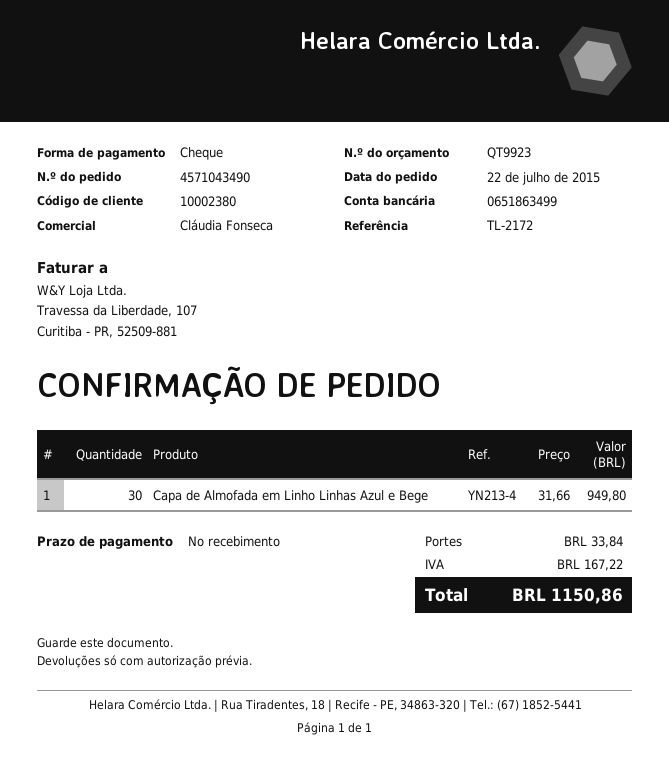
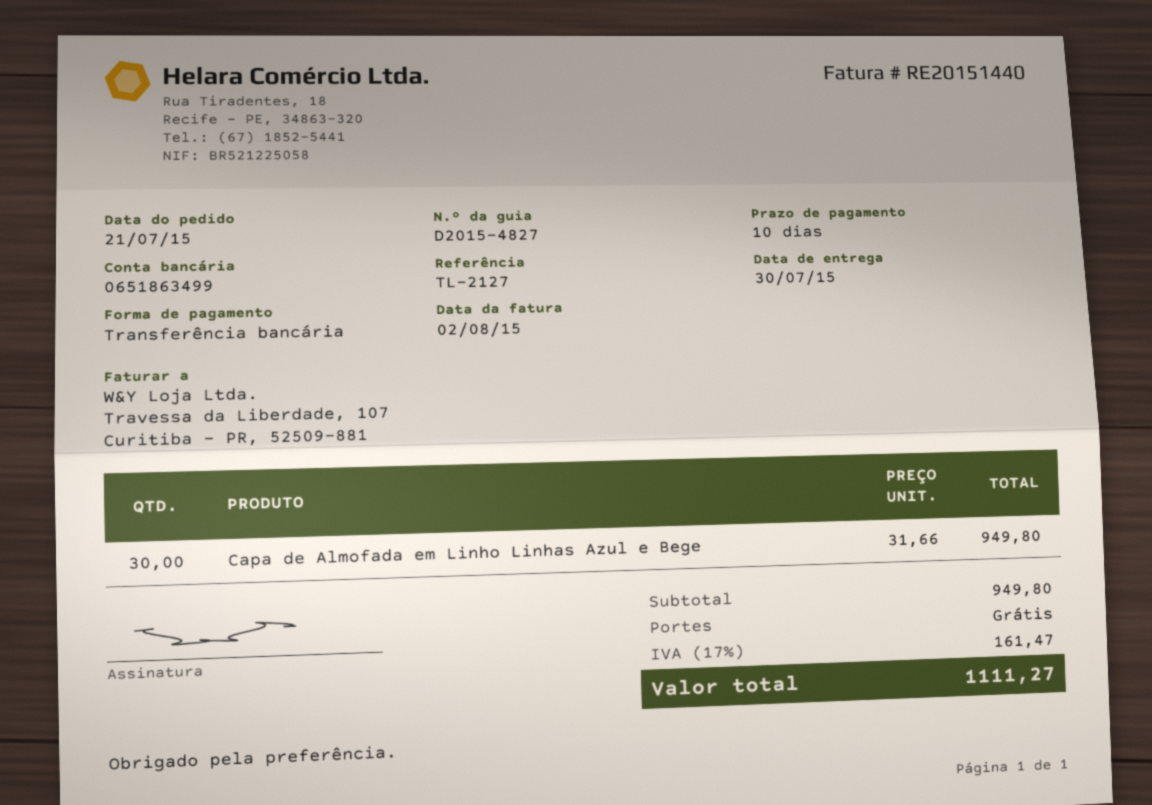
order date: 2015-07-22 -> 2015-07-21
payment terms: on receipt -> 10 days
reference: TL-2172 -> TL-2127
payment method: cheque -> bank transfer
shipping: 33.84 -> 0.00
tax: 167.22 -> 161.47
total: 1150.86 -> 1111.27

